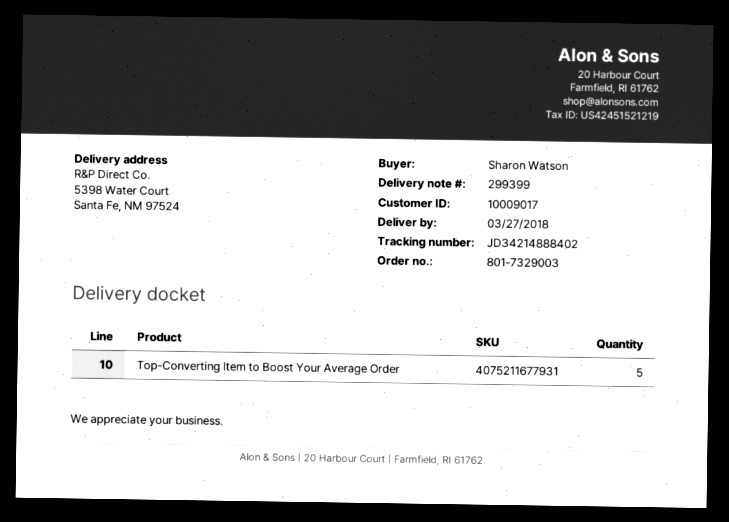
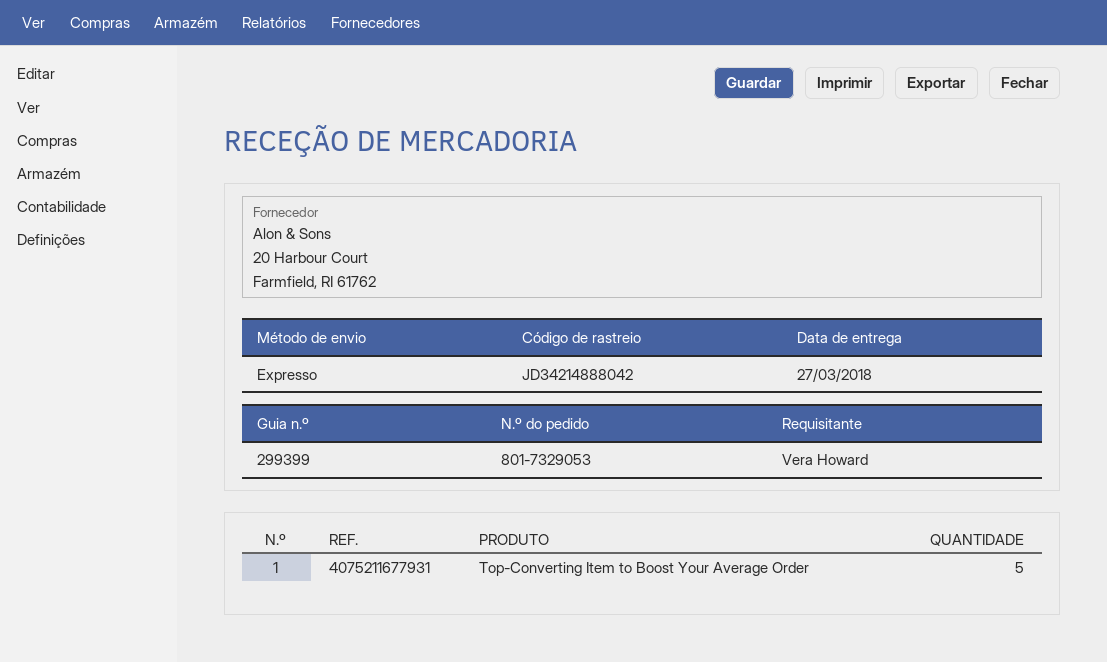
order number: 801-7329003 -> 801-7329053
ordered by: Sharon Watson -> Vera Howard
tracking number: JD34214888402 -> JD34214888042

